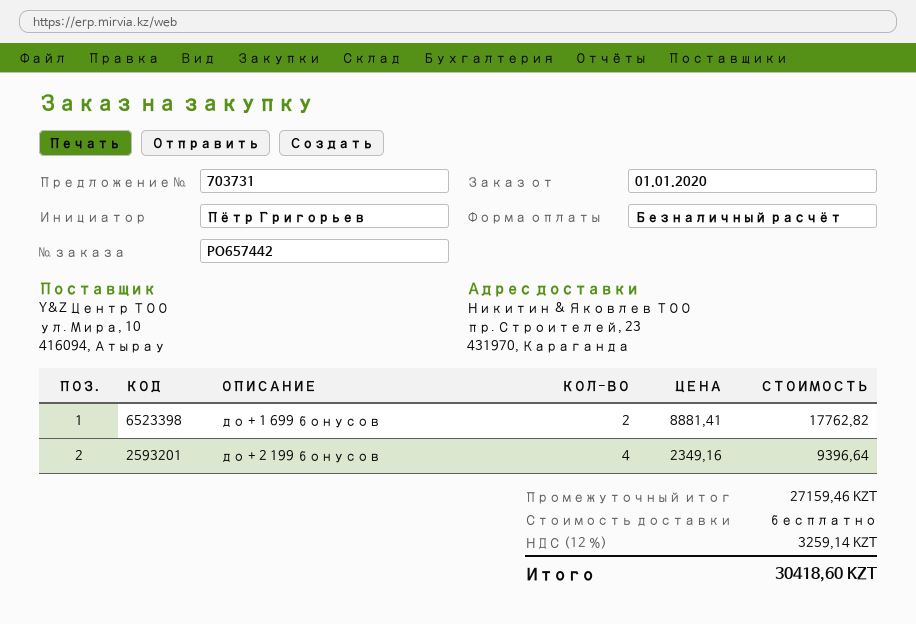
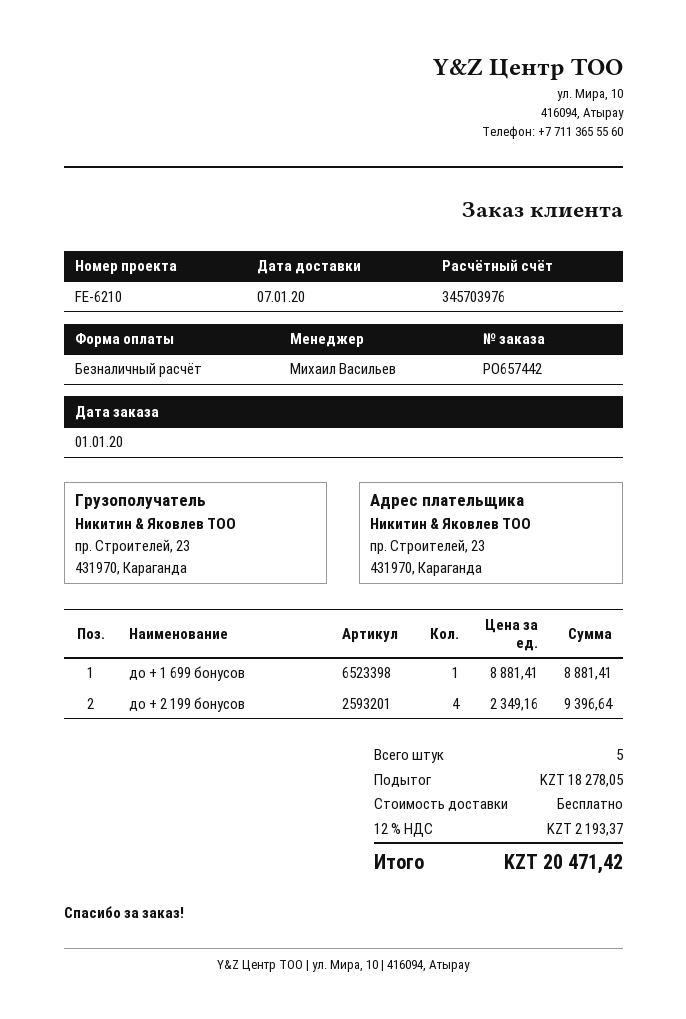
до + 1 699 бонусов: 2 x 8881.41 = 17762.82 -> 1 x 8881.41 = 8881.41
subtotal: 27159.46 -> 18278.05
tax: 12% = 3259.14 -> 12% = 2193.37
total: 30418.60 -> 20471.42

